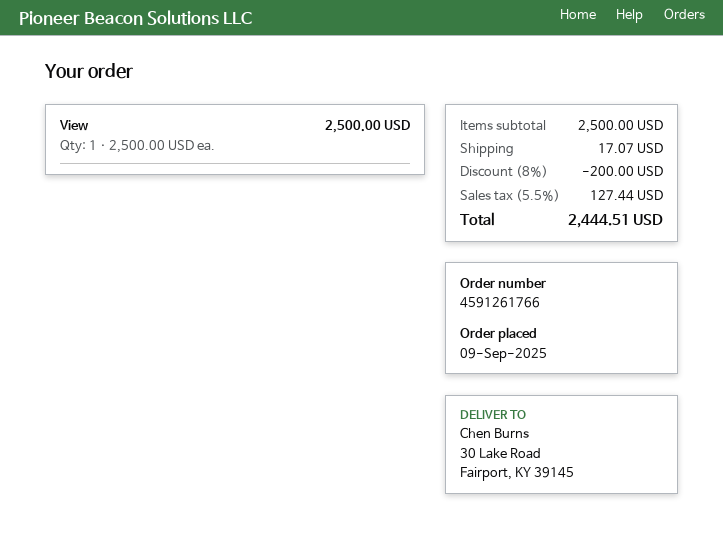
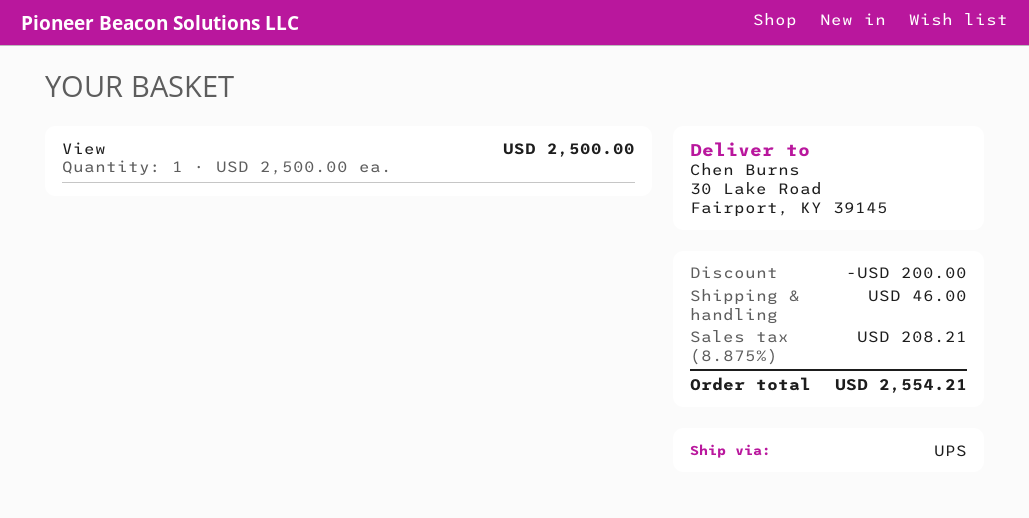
shipping: 17.07 -> 46.00
tax: 5.5% = 127.44 -> 8.875% = 208.21
total: 2444.51 -> 2554.21

